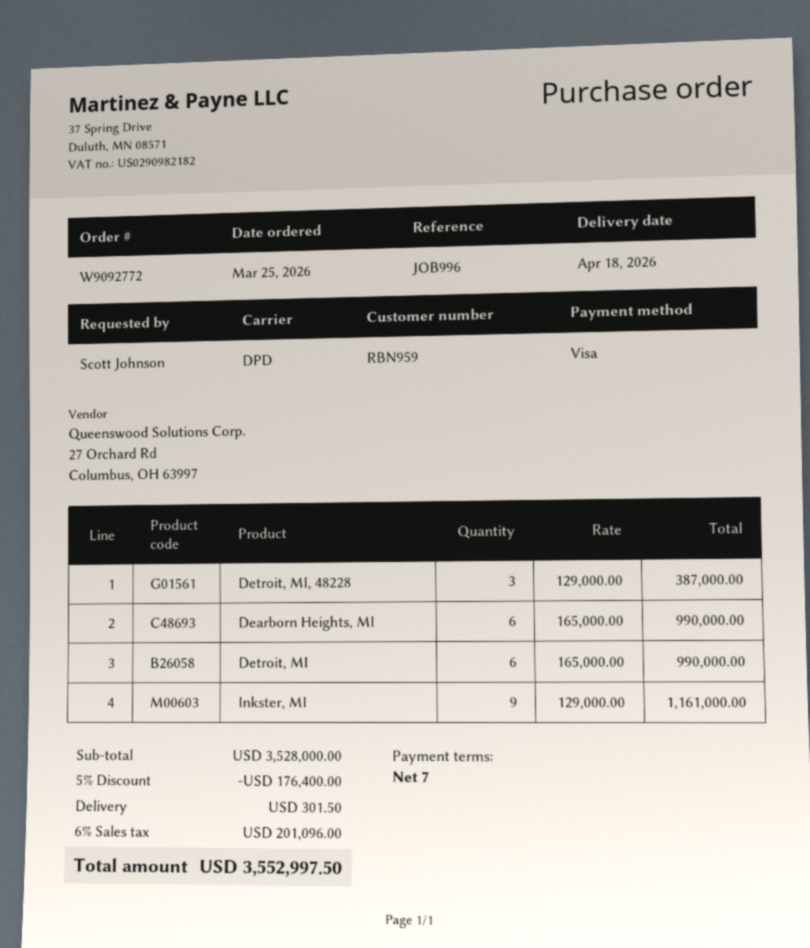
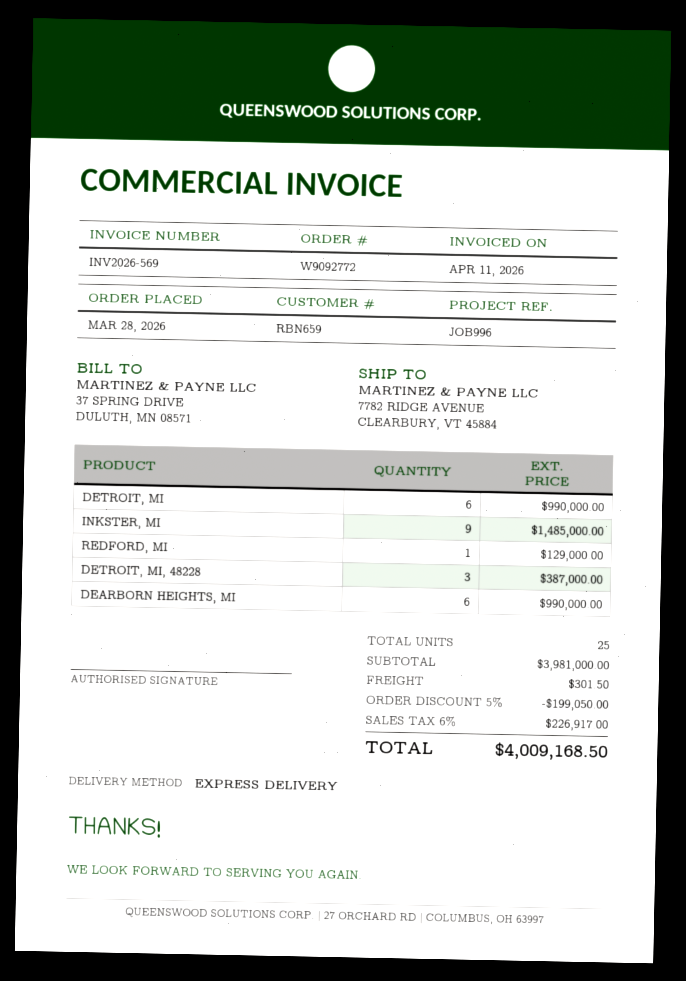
order date: 2026-03-25 -> 2026-03-28
customer number: RBN959 -> RBN659
shipping method: DPD -> express
Inkster, MI: 9 for 1161000.00 -> 9 for 1485000.00
REDFORD, MI: none -> 1 for 129000.00
subtotal: 3528000.00 -> 3981000.00
discount: 5% = 176400.00 -> 5% = 199050.00
tax: 6% = 201096.00 -> 6% = 226917.00
total: 3552997.50 -> 4009168.50

